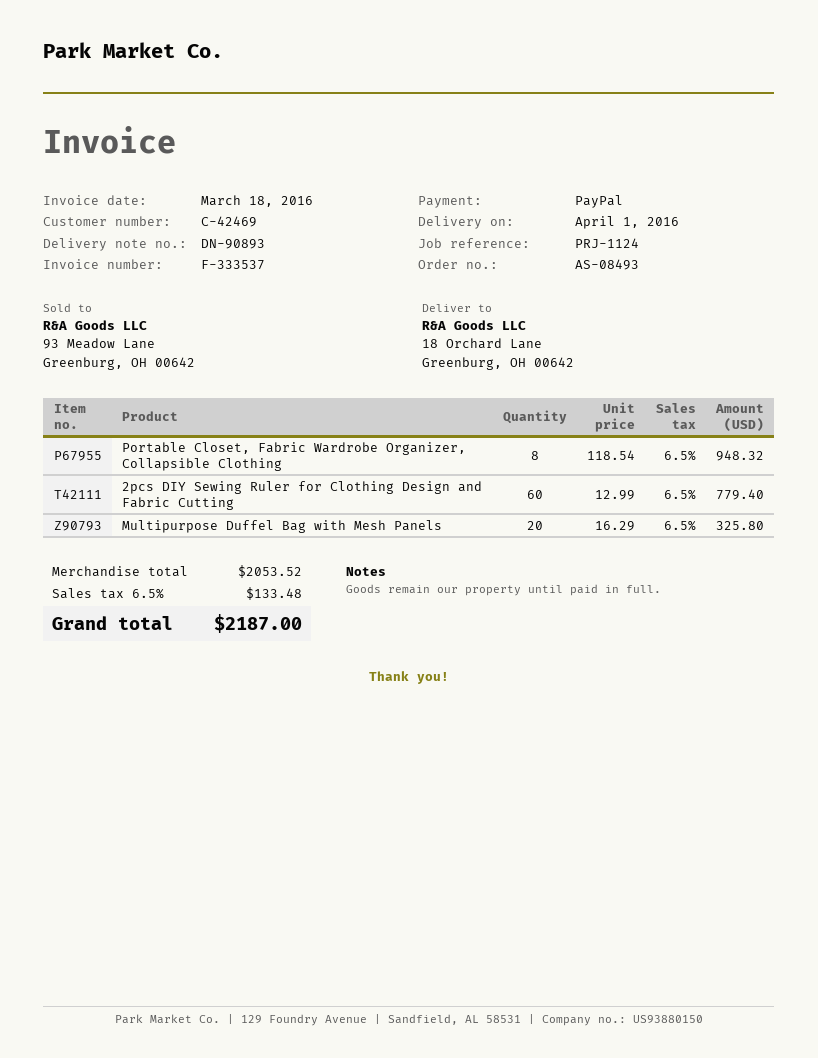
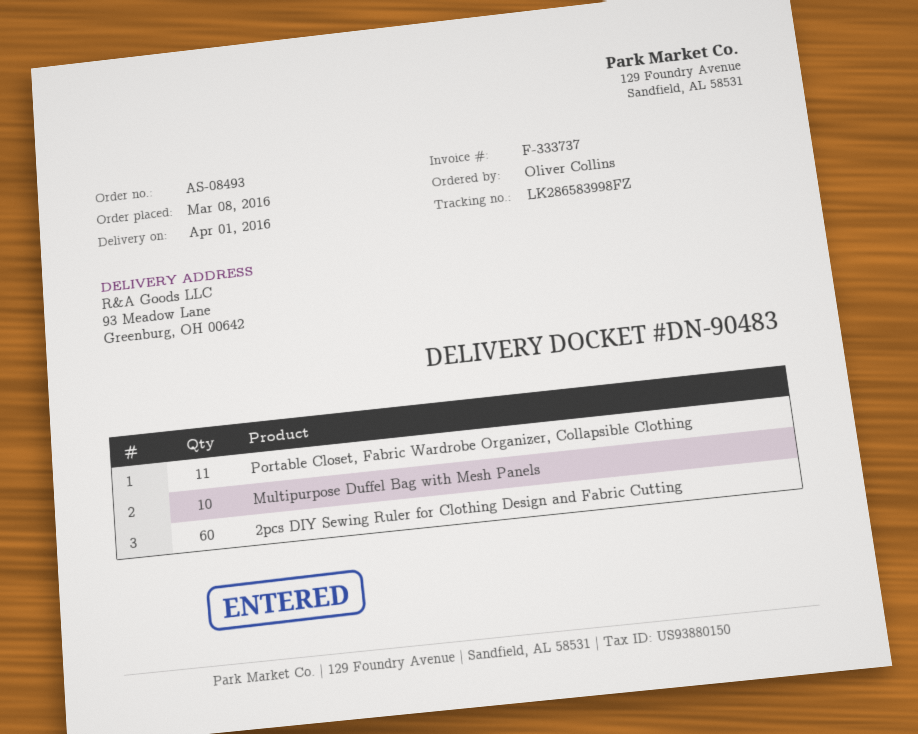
delivery note number: DN-90893 -> DN-90483
invoice number: F-333537 -> F-333737
ship to: 18 Orchard Lane, Greenburg, OH 00642 -> 93 Meadow Lane, Greenburg, OH 00642
Portable Closet, Fabric Wardrobe Organizer, Collapsible Clothing: 8 -> 11
Multipurpose Duffel Bag with Mesh Panels: 20 -> 10

